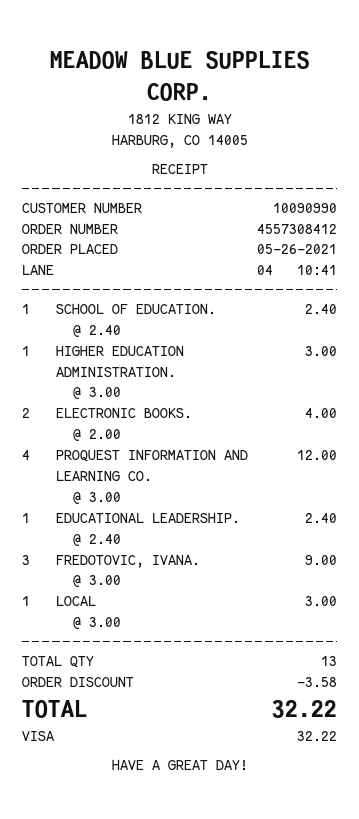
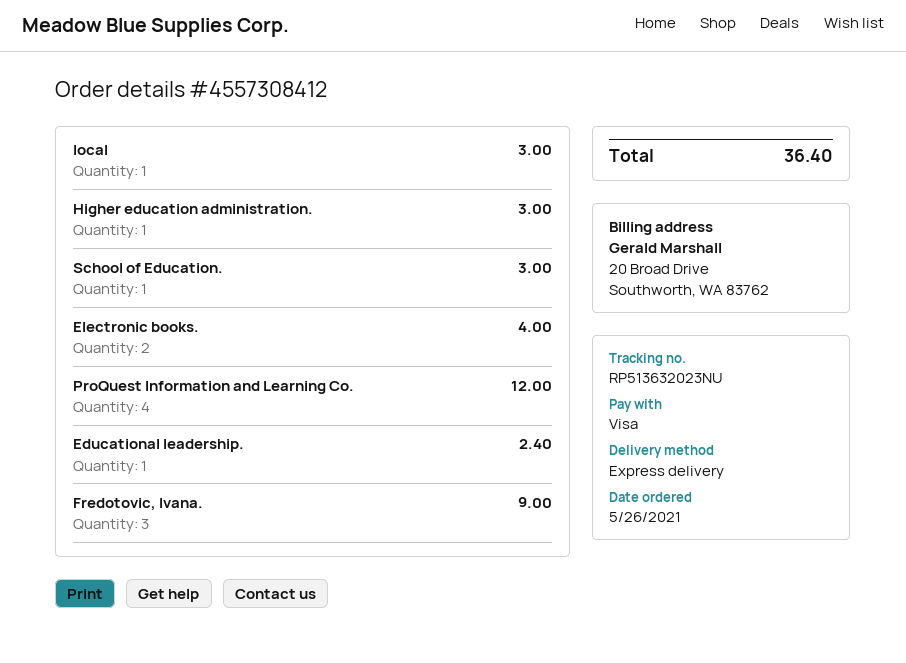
SCHOOL OF EDUCATION.: 1 for 2.40 -> 1 for 3.00
discount: 3.58 -> none
total: 32.22 -> 36.40

